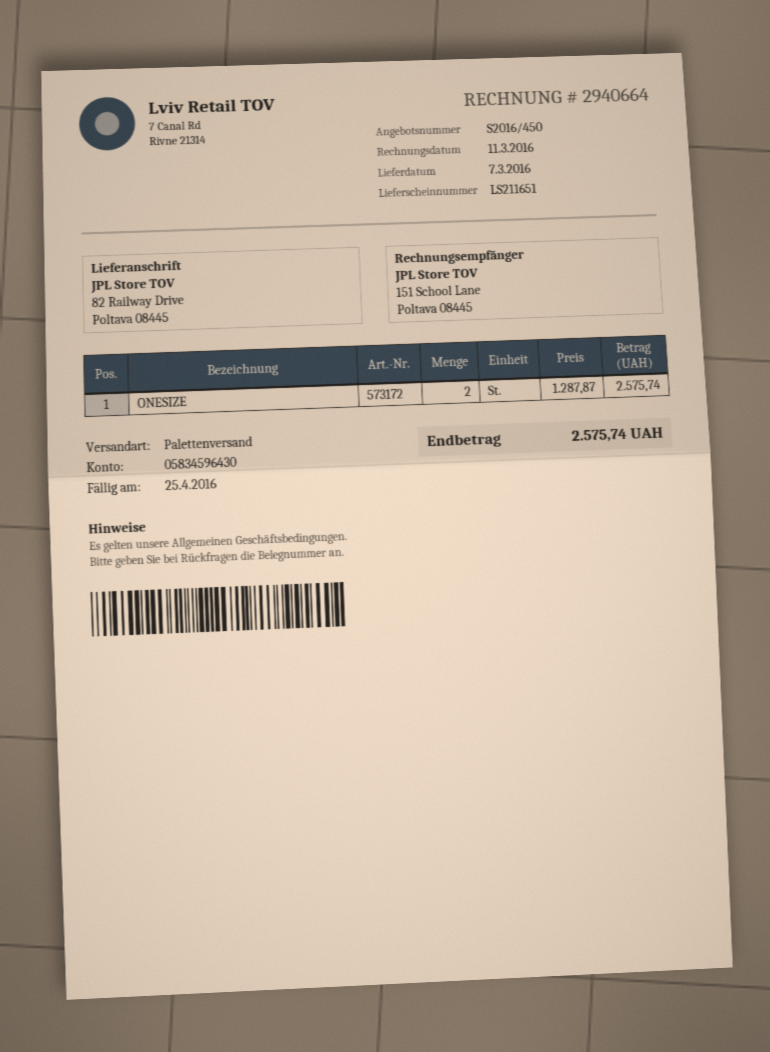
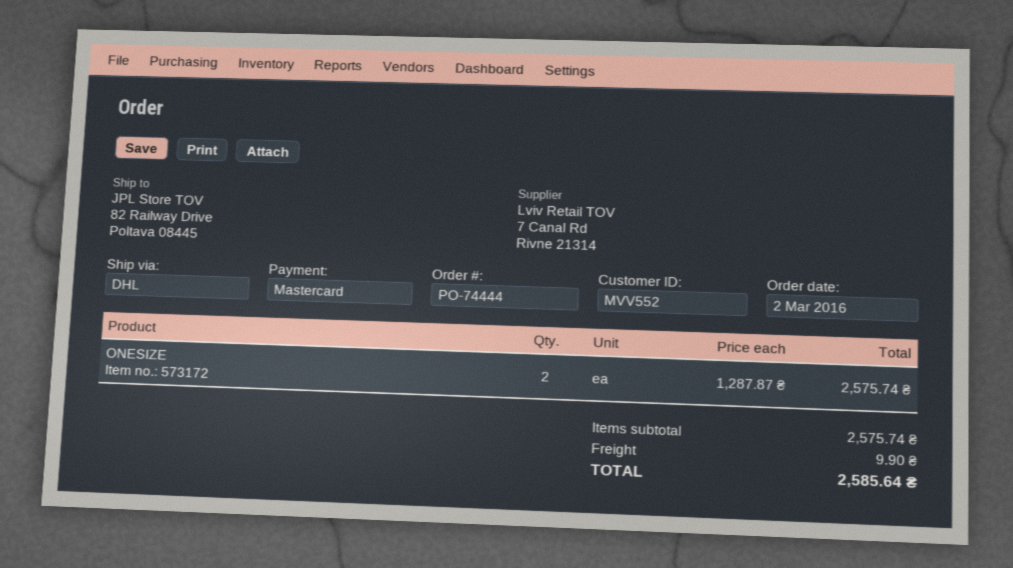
shipping method: pallet freight -> DHL
shipping: none -> 9.90
total: 2575.74 -> 2585.64

